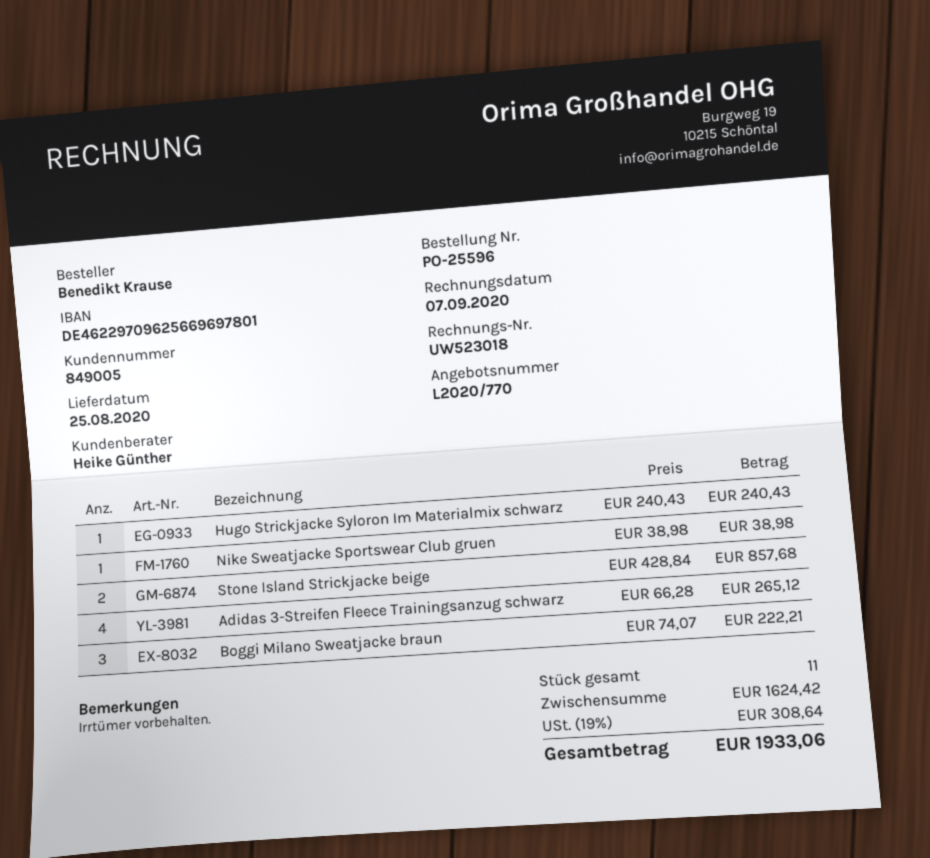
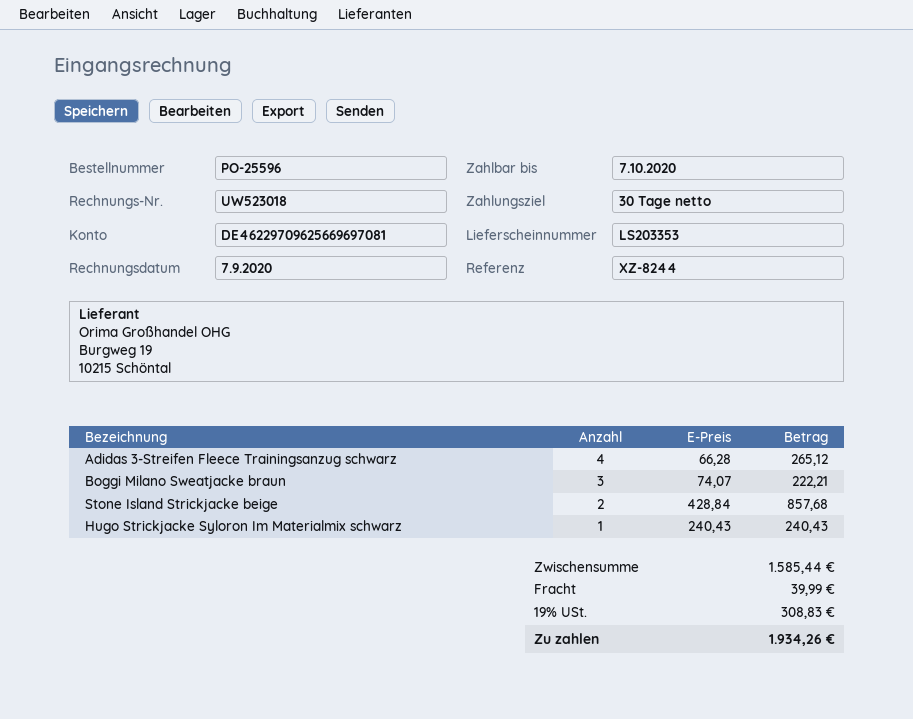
bank account: DE46229709625669697801 -> DE46229709625669697081
Nike Sweatjacke Sportswear Club gruen: 1 x 38.98 = 38.98 -> none
subtotal: 1624.42 -> 1585.44
shipping: none -> 39.99
tax: 19% = 308.64 -> 19% = 308.83
total: 1933.06 -> 1934.26

